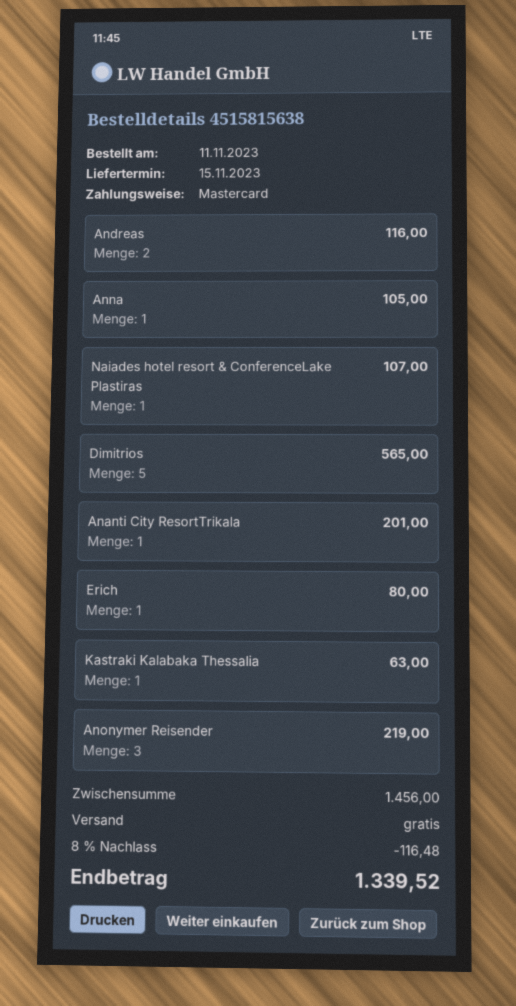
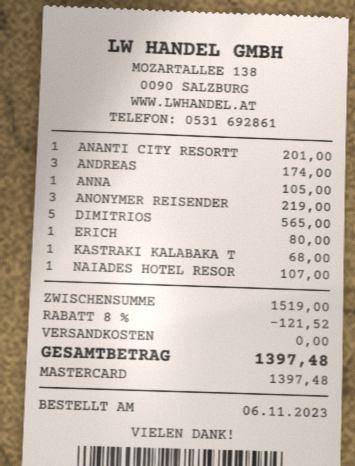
order date: 2023-11-11 -> 2023-11-06
Andreas: 2 for 116.00 -> 3 for 174.00
Kastraki Kalabaka Thessalia: 1 for 63.00 -> 1 for 68.00
subtotal: 1456.00 -> 1519.00
discount: 8% = 116.48 -> 8% = 121.52
total: 1339.52 -> 1397.48

